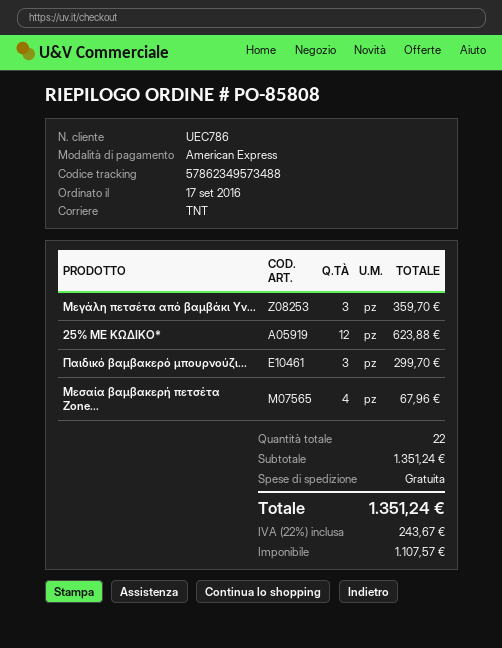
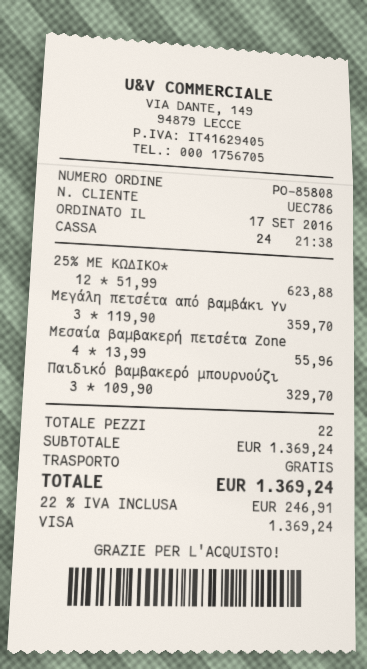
payment method: American Express -> Visa
Παιδικό βαμβακερό μπουρνούζι...: 3 for 299.70 -> 3 for 329.70
Μεσαία βαμβακερή πετσέτα Zone...: 4 for 67.96 -> 4 for 55.96
subtotal: 1351.24 -> 1369.24
tax: 22% = 243.67 -> 22% = 246.91
total: 1351.24 -> 1369.24

